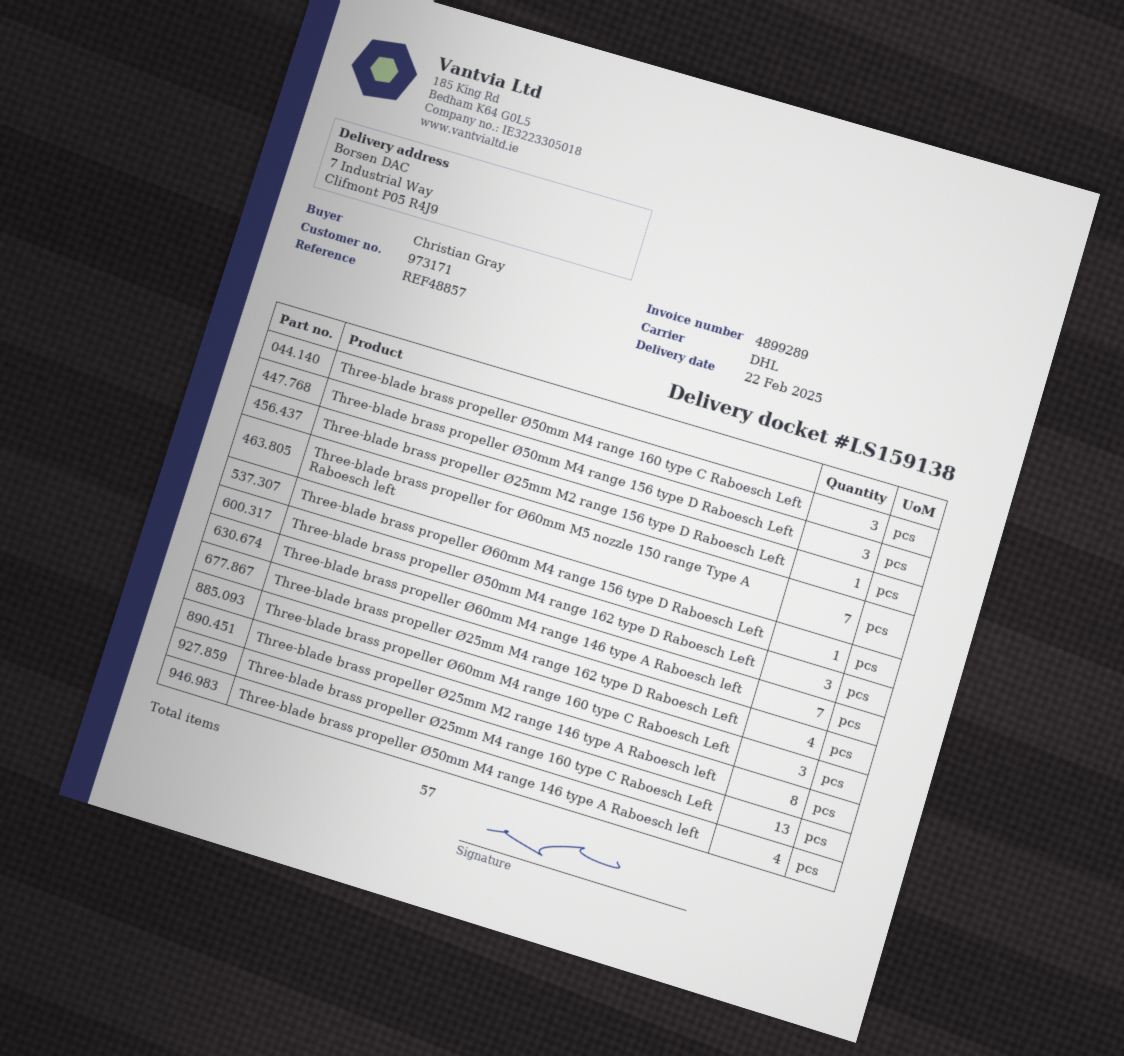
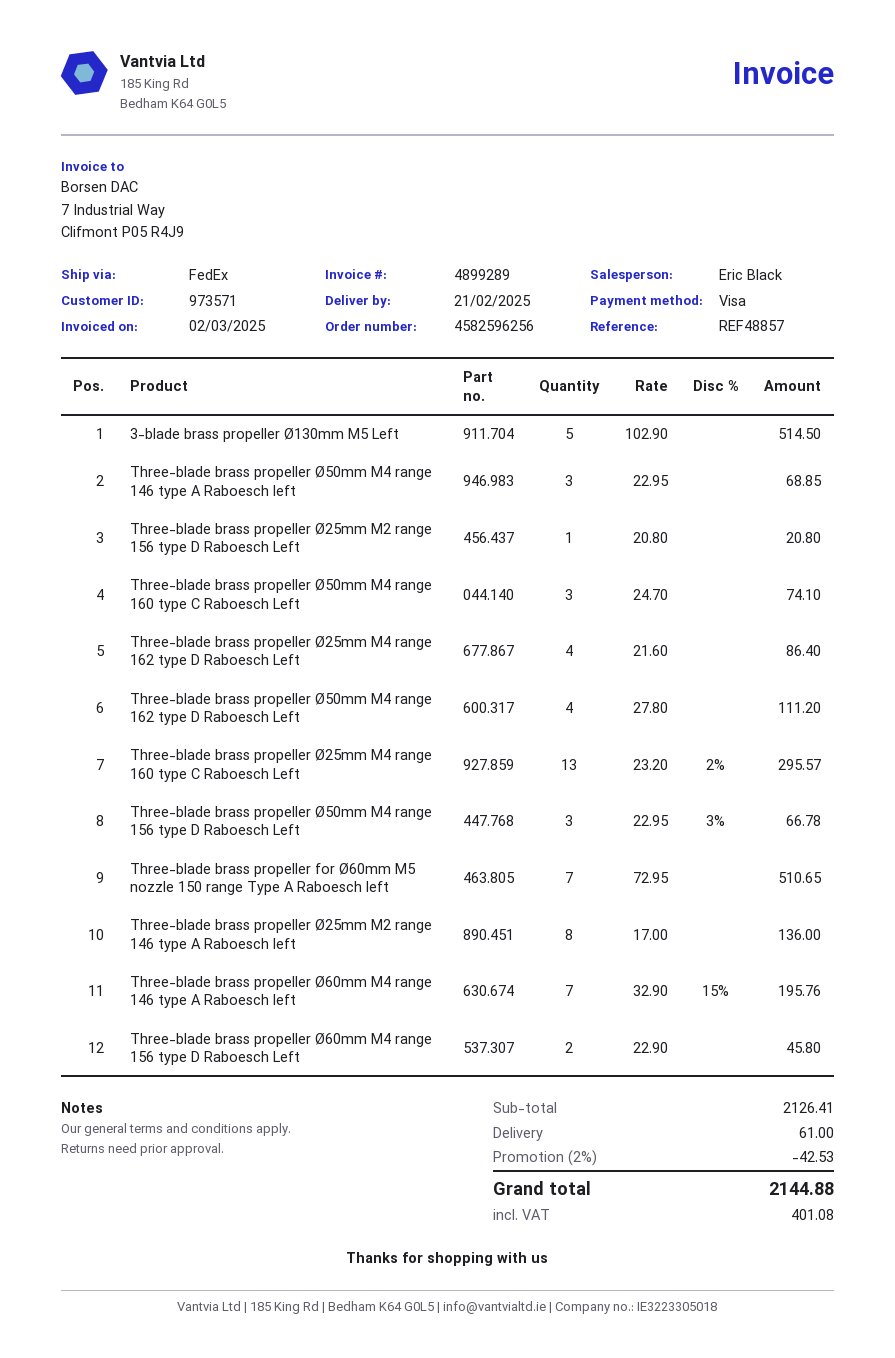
delivery date: 2025-02-22 -> 2025-02-21
customer number: 973171 -> 973571
shipping method: DHL -> FedEx
Three-blade brass propeller Ø60mm M4 range 156 type D Raboesch Left: 1 -> 2
Three-blade brass propeller Ø50mm M4 range 162 type D Raboesch Left: 3 -> 4
Three-blade brass propeller Ø60mm M4 range 160 type C Raboesch Left: 3 -> none
Three-blade brass propeller Ø50mm M4 range 146 type A Raboesch left: 4 -> 3
3-blade brass propeller Ø130mm M5 Left: none -> 5

